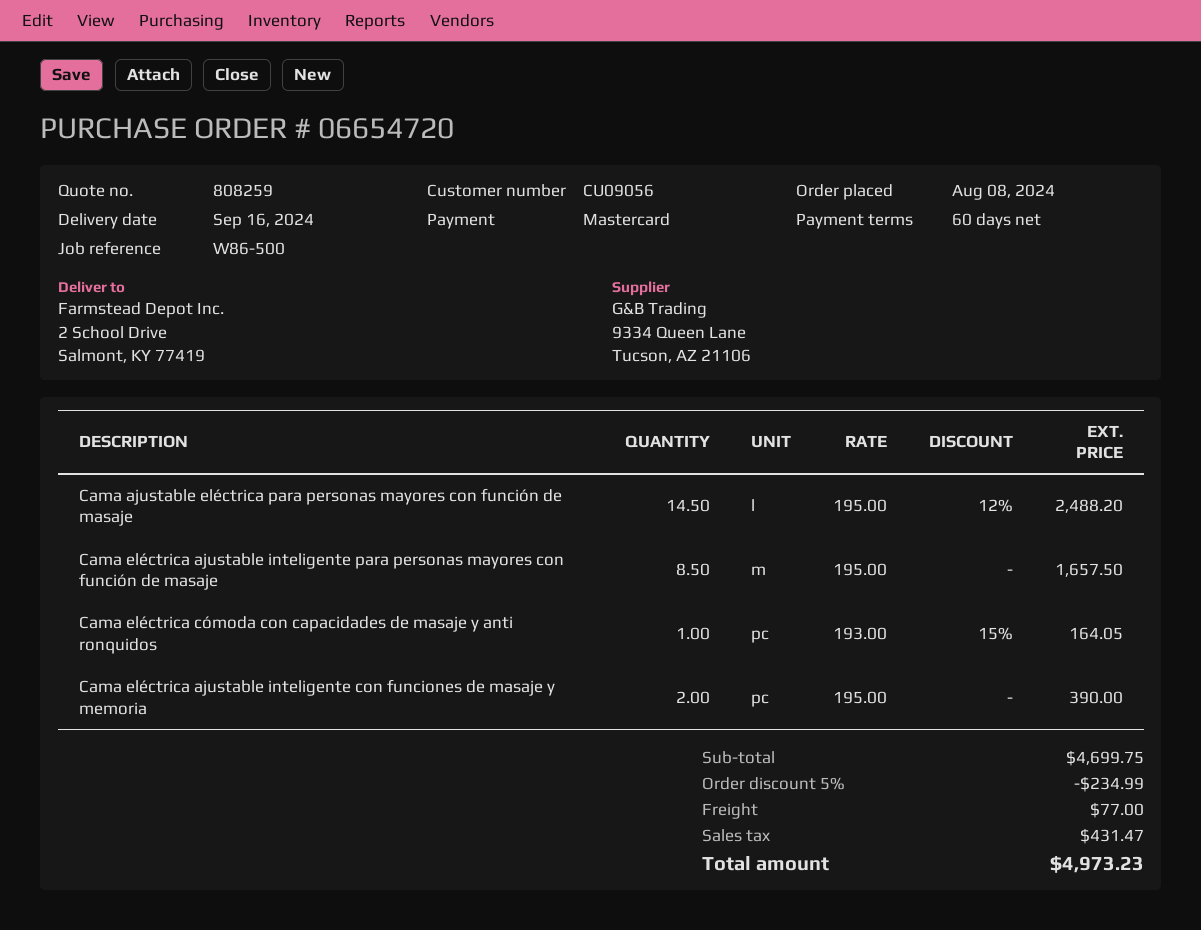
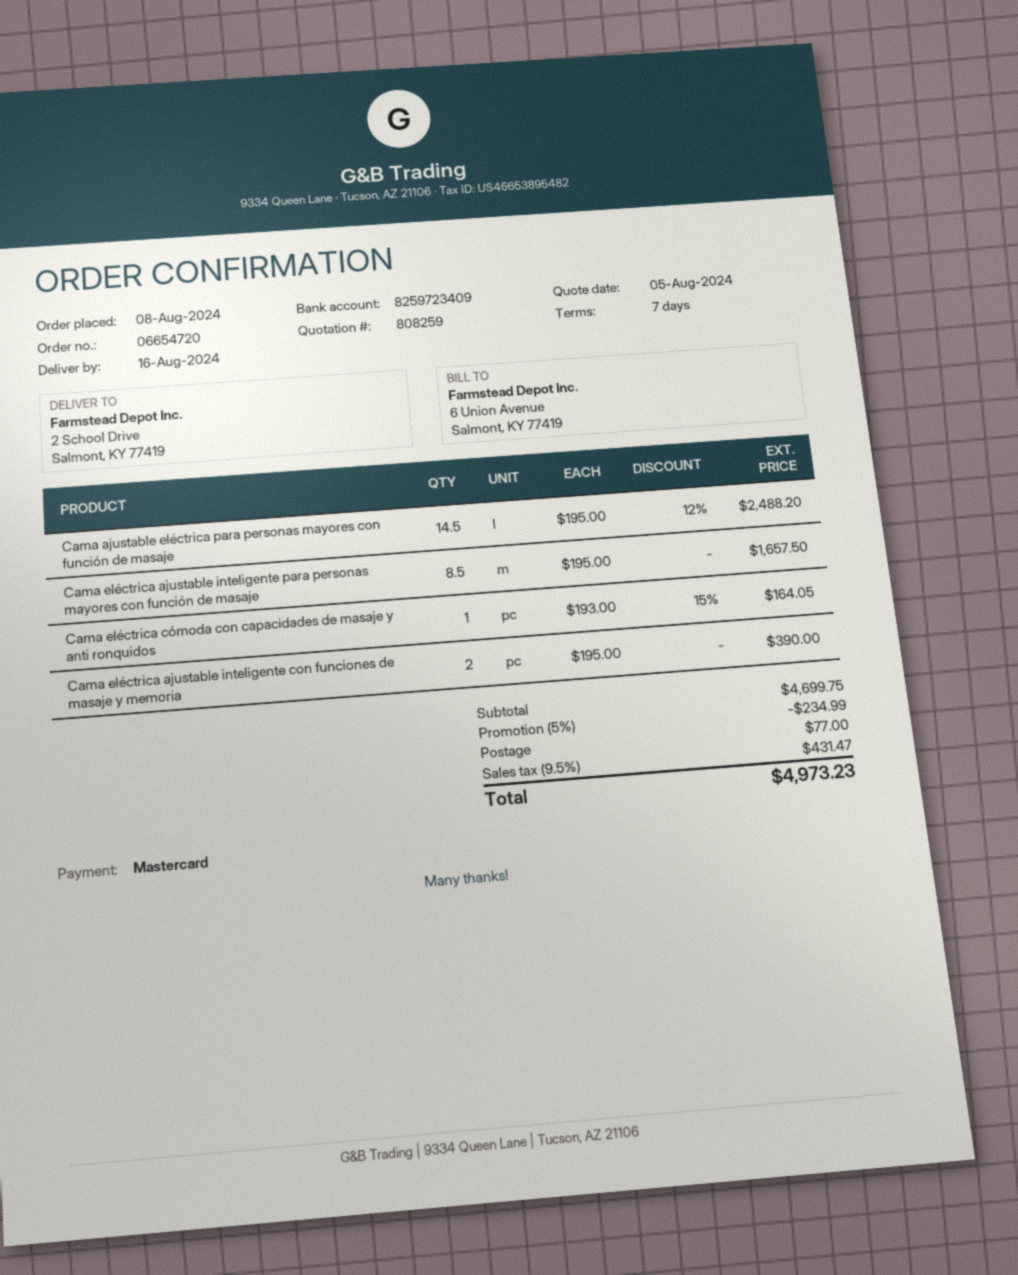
delivery date: 2024-09-16 -> 2024-08-16
payment terms: 60 days -> 7 days

